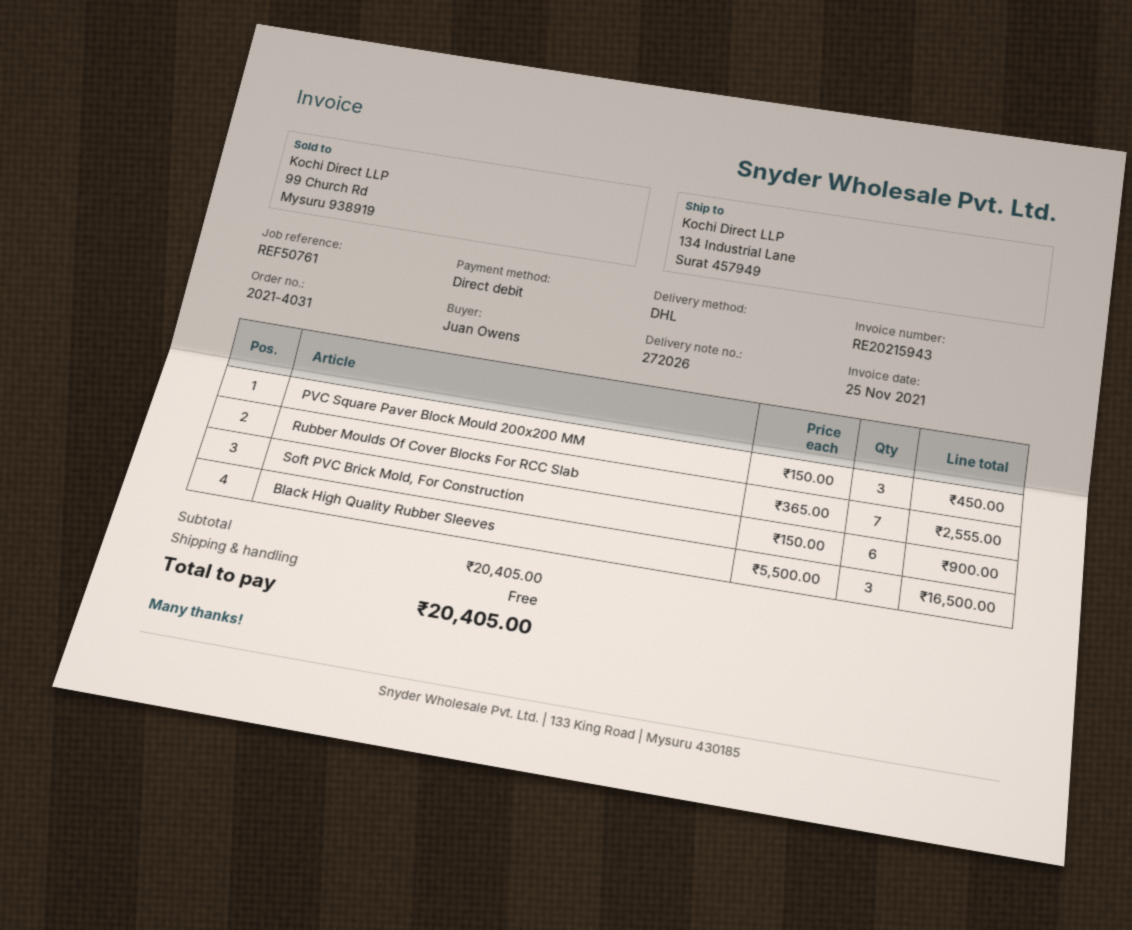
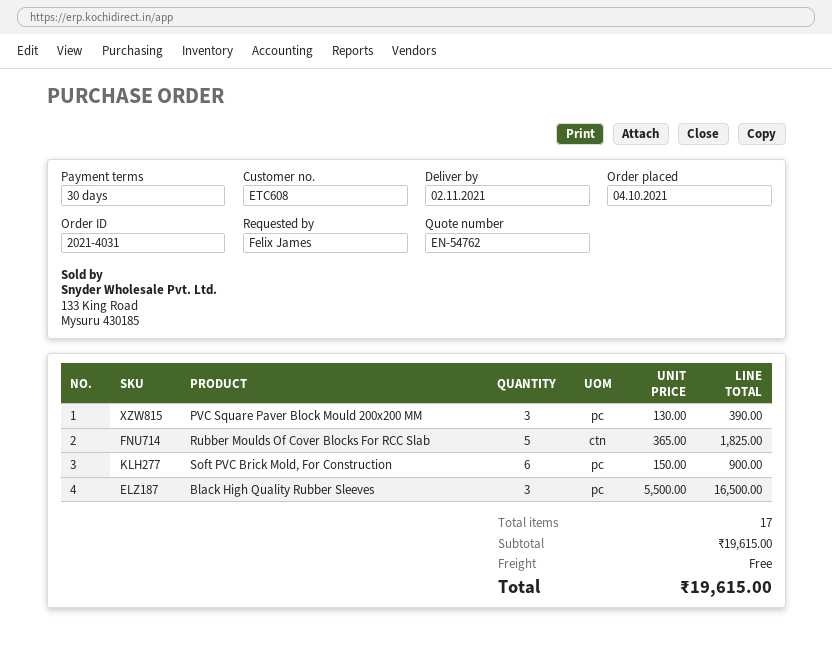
ordered by: Juan Owens -> Felix James
PVC Square Paver Block Mould 200x200 MM: 3 x 150.00 = 450.00 -> 3 x 130.00 = 390.00
Rubber Moulds Of Cover Blocks For RCC Slab: 7 x 365.00 = 2555.00 -> 5 x 365.00 = 1825.00
subtotal: 20405.00 -> 19615.00
total: 20405.00 -> 19615.00

